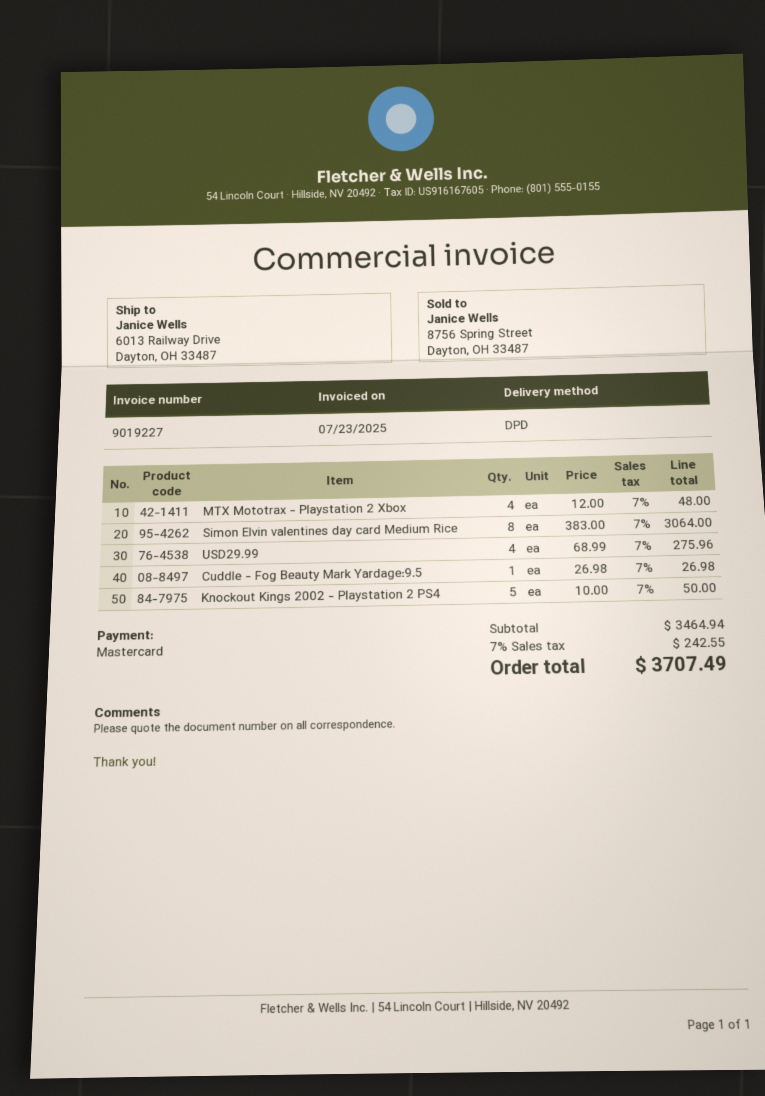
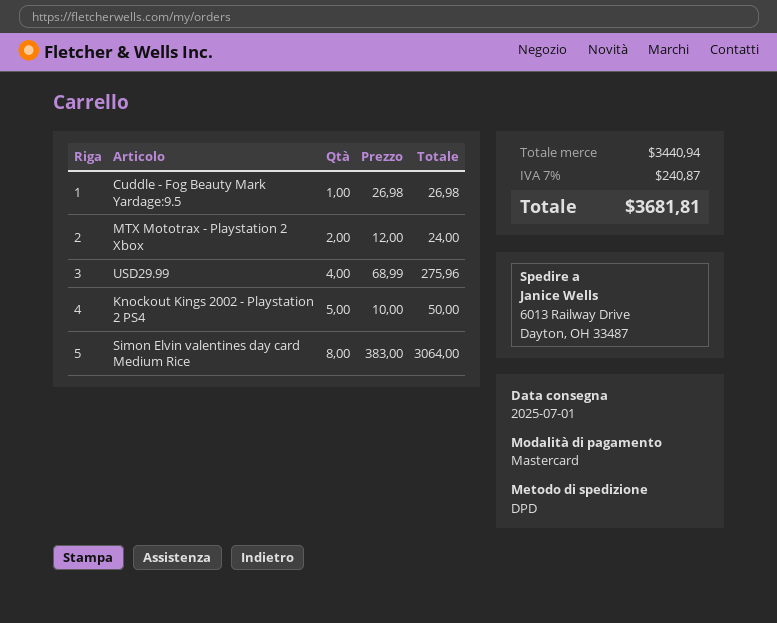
MTX Mototrax - Playstation 2 Xbox: 4 x 12.00 = 48.00 -> 2 x 12.00 = 24.00
subtotal: 3464.94 -> 3440.94
tax: 7% = 242.55 -> 7% = 240.87
total: 3707.49 -> 3681.81

